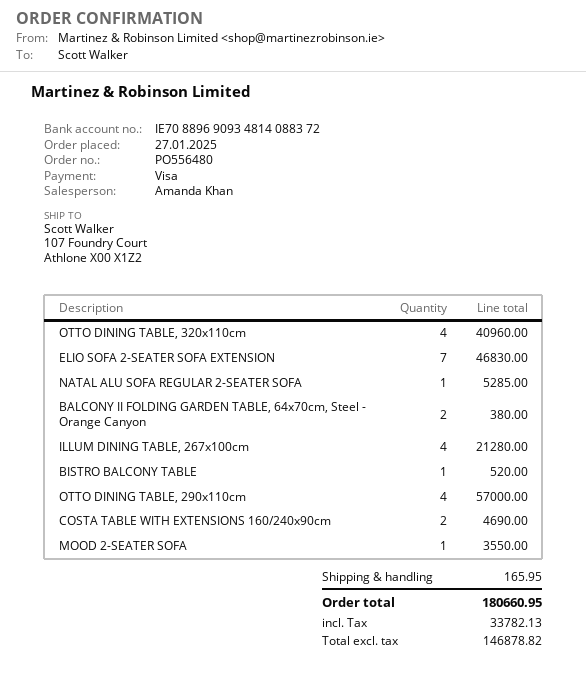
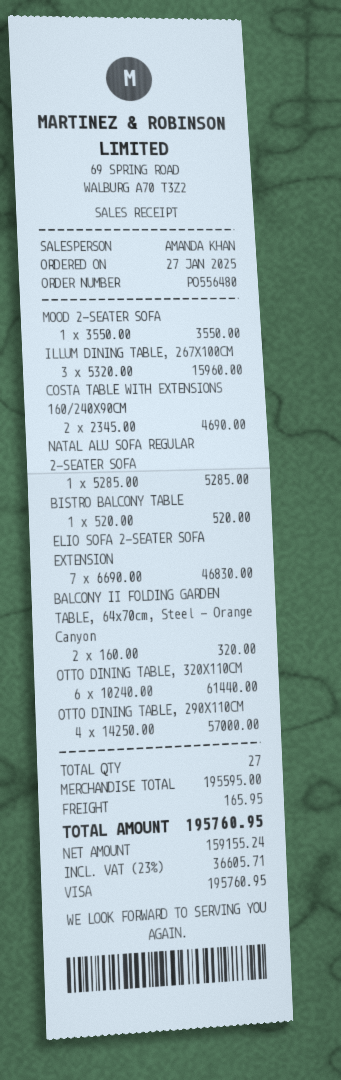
OTTO DINING TABLE, 320x110cm: 4 for 40960.00 -> 6 for 61440.00
BALCONY ΙΙ FOLDING GARDEN TABLE, 64x70cm, Steel - Orange Canyon: 2 for 380.00 -> 2 for 320.00
ILLUM DINING TABLE, 267x100cm: 4 for 21280.00 -> 3 for 15960.00
net: 146878.82 -> 159155.24
tax: 33782.13 -> 36605.71
total: 180660.95 -> 195760.95

